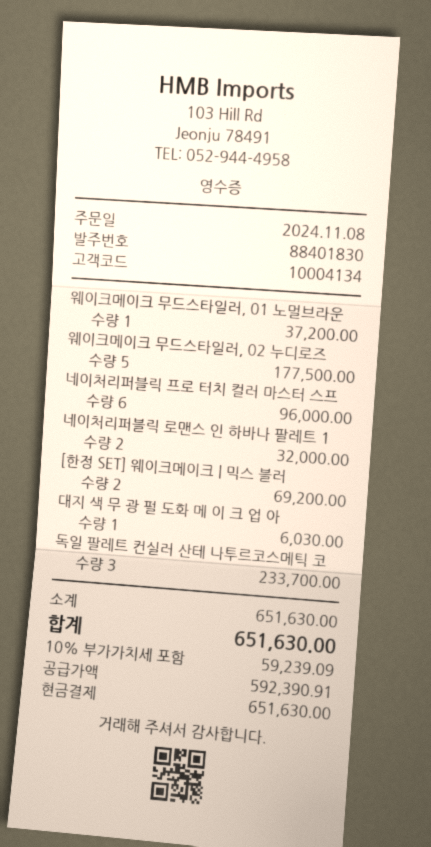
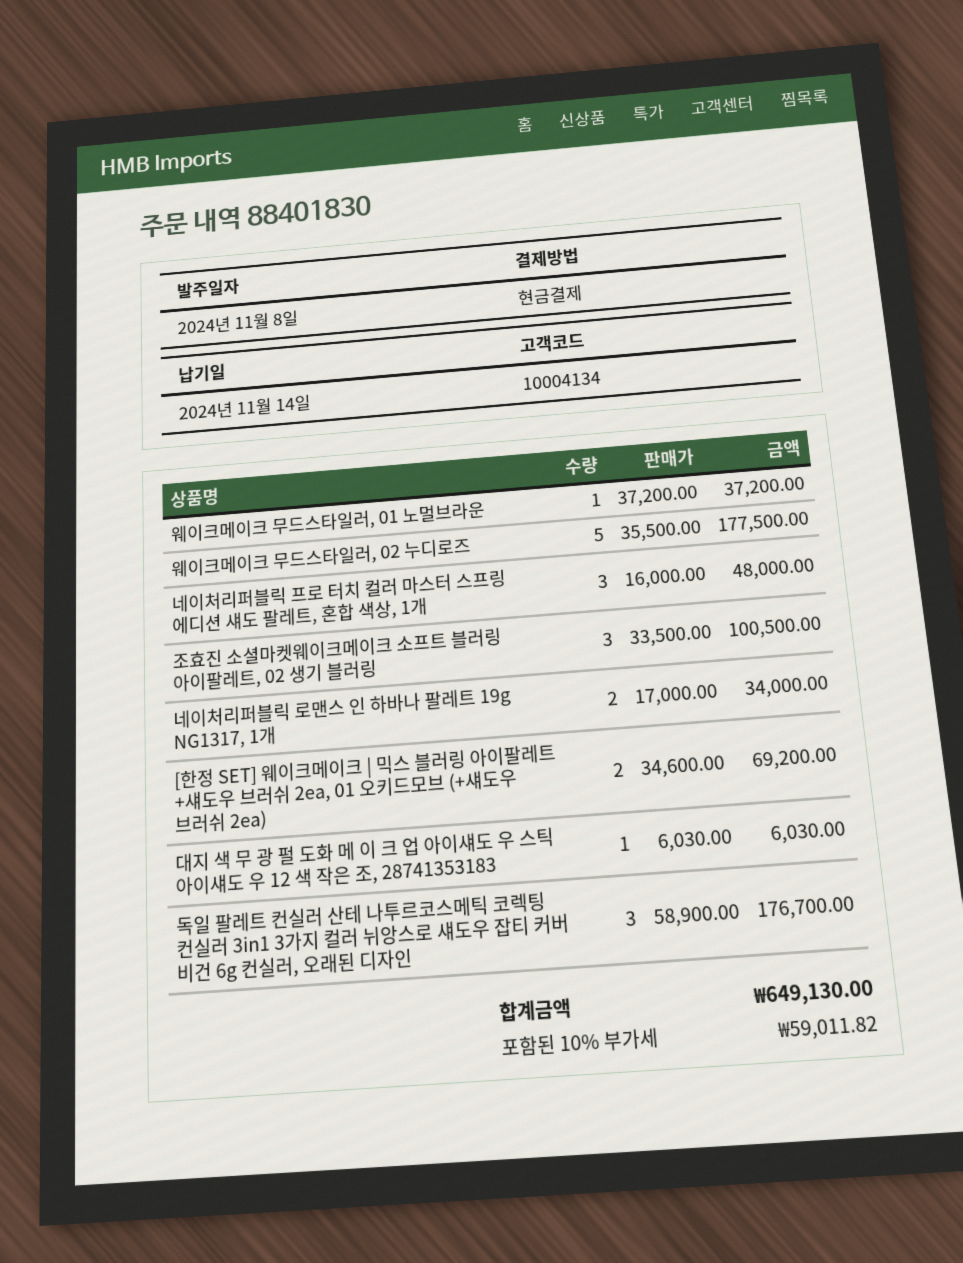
네이처리퍼블릭 프로 터치 컬러 마스터 스프: 6 for 96000.00 -> 3 for 48000.00
네이처리퍼블릭 로맨스 인 하바나 팔레트 1: 2 for 32000.00 -> 2 for 34000.00
독일 팔레트 컨실러 산테 나투르코스메틱 코: 3 for 233700.00 -> 3 for 176700.00
조효진 소셜마켓웨이크메이크 소프트 블러링 아이팔레트, 02 생기 블러링: none -> 3 for 100500.00
tax: 10% = 59239.09 -> 10% = 59011.82
total: 651630.00 -> 649130.00

